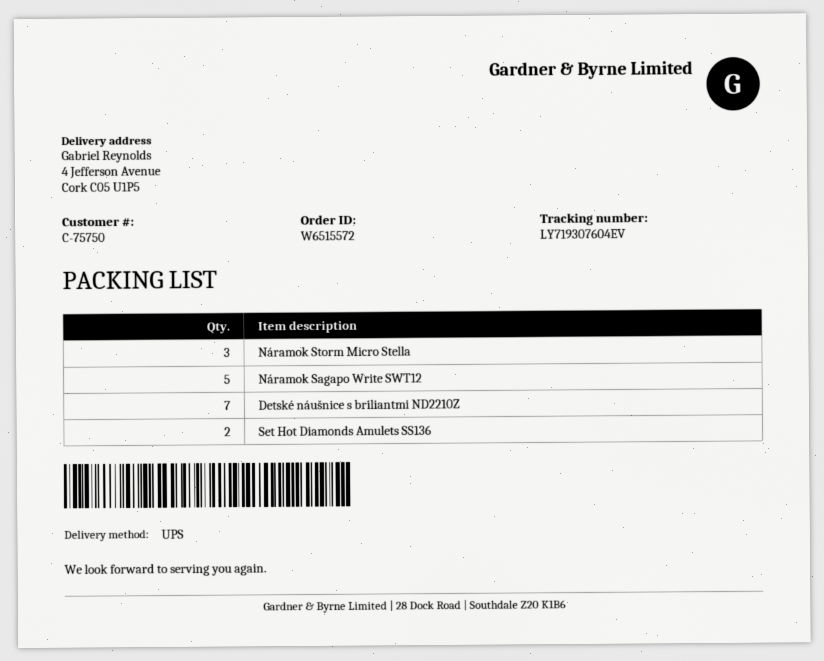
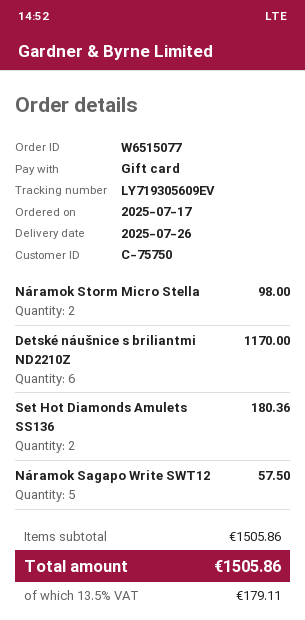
order number: W6515572 -> W6515077
tracking number: LY719307604EV -> LY719305609EV
Náramok Storm Micro Stella: 3 -> 2
Detské náušnice s briliantmi ND2210Z: 7 -> 6

